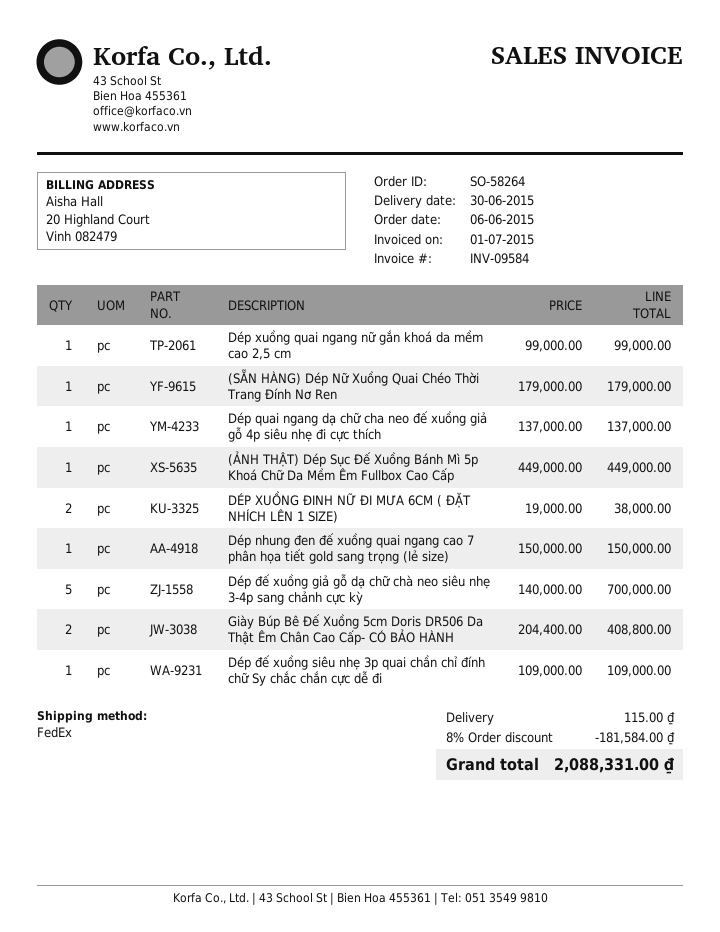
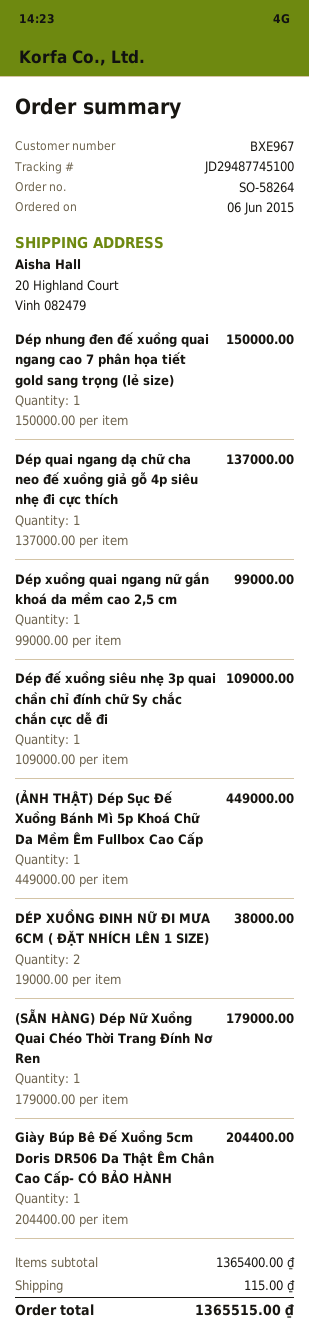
Dép đế xuồng giả gỗ dạ chữ chà neo siêu nhẹ 3-4p sang chảnh cực kỳ: 5 x 140000.00 = 700000.00 -> none
Giày Búp Bê Đế Xuồng 5cm Doris DR506 Da Thật Êm Chân Cao Cấp- CÓ BẢO HÀNH: 2 x 204400.00 = 408800.00 -> 1 x 204400.00 = 204400.00
discount: 8% = 181584.00 -> none
total: 2088331.00 -> 1365515.00

